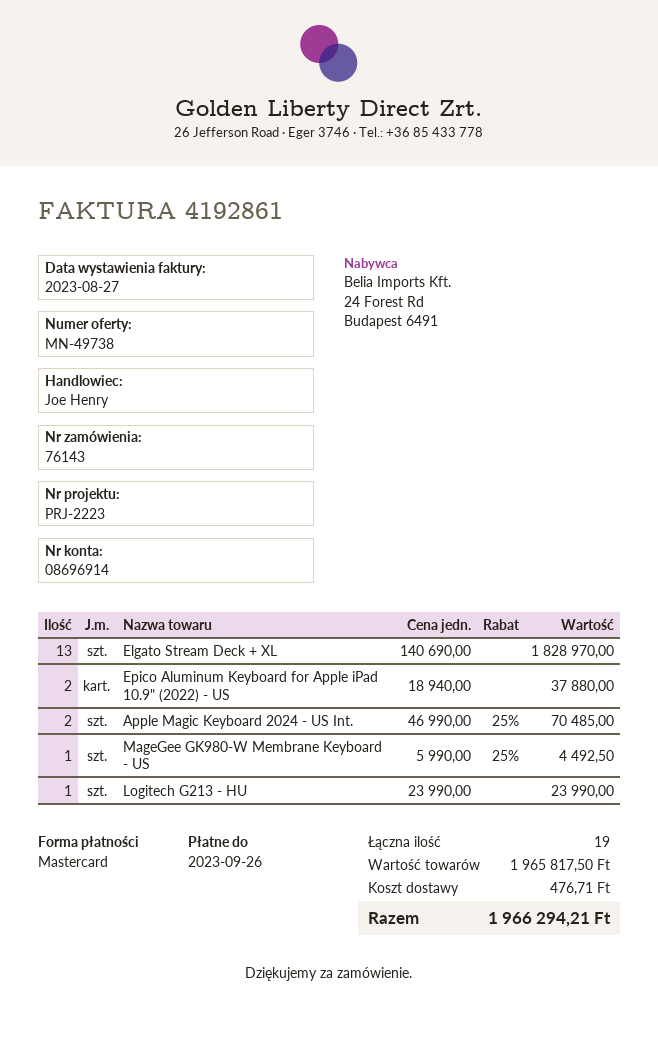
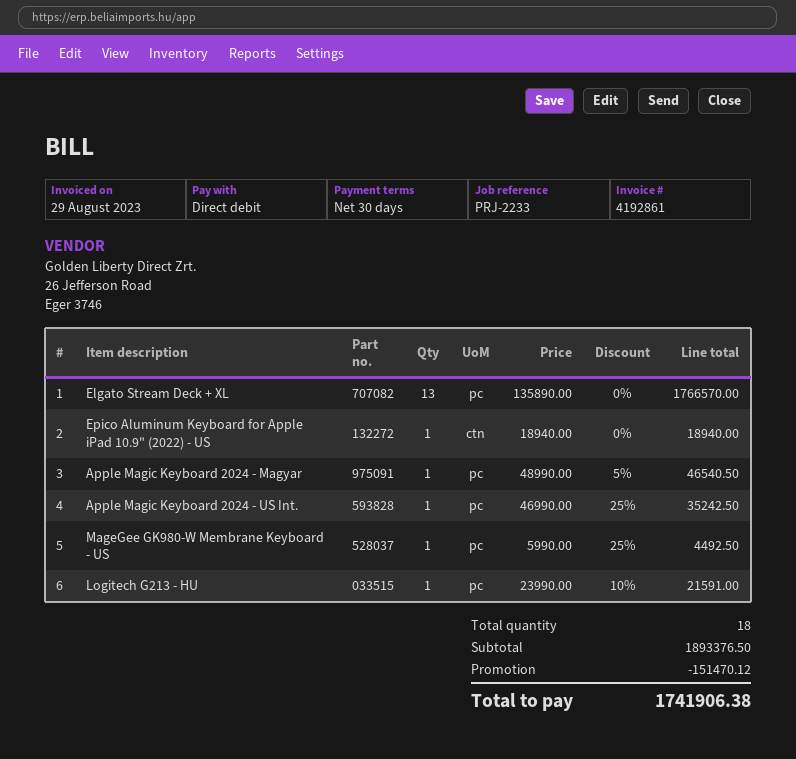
invoice date: 2023-08-27 -> 2023-08-29
reference: PRJ-2223 -> PRJ-2233
payment method: Mastercard -> direct debit
Elgato Stream Deck + XL: 13 x 140690.00 = 1828970.00 -> 13 x 135890.00 = 1766570.00
Epico Aluminum Keyboard for Apple iPad 10.9" (2022) - US: 2 x 18940.00 = 37880.00 -> 1 x 18940.00 = 18940.00
Apple Magic Keyboard 2024 - US Int.: 2 x 46990.00 - 25% = 70485.00 -> 1 x 46990.00 - 25% = 35242.50
Logitech G213 - HU: 1 x 23990.00 = 23990.00 -> 1 x 23990.00 - 10% = 21591.00
Apple Magic Keyboard 2024 - Magyar: none -> 1 x 48990.00 - 5% = 46540.50
total quantity: 19 -> 18
subtotal: 1965817.50 -> 1893376.50
discount: none -> 151470.12
shipping: 476.71 -> none
total: 1966294.21 -> 1741906.38

